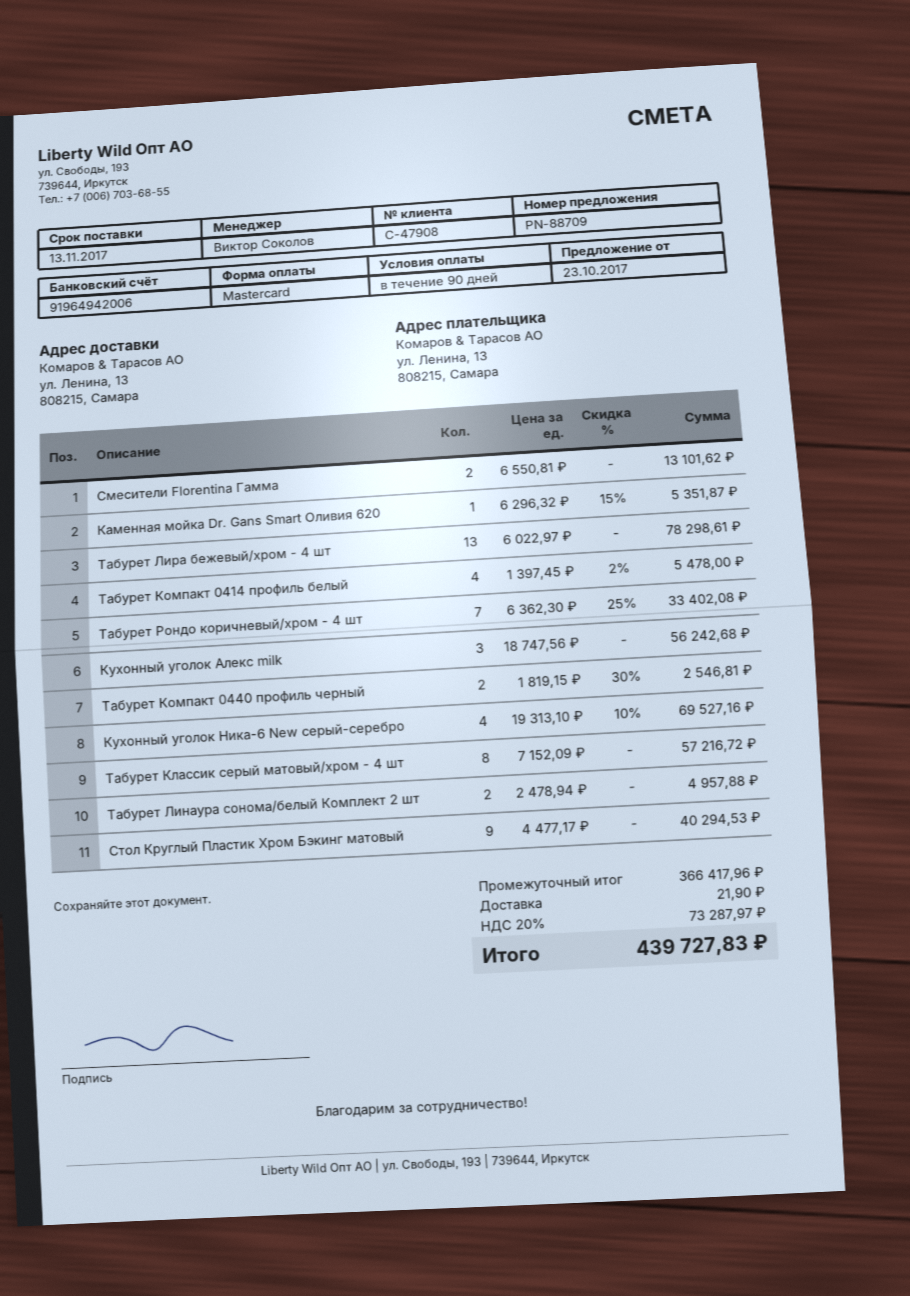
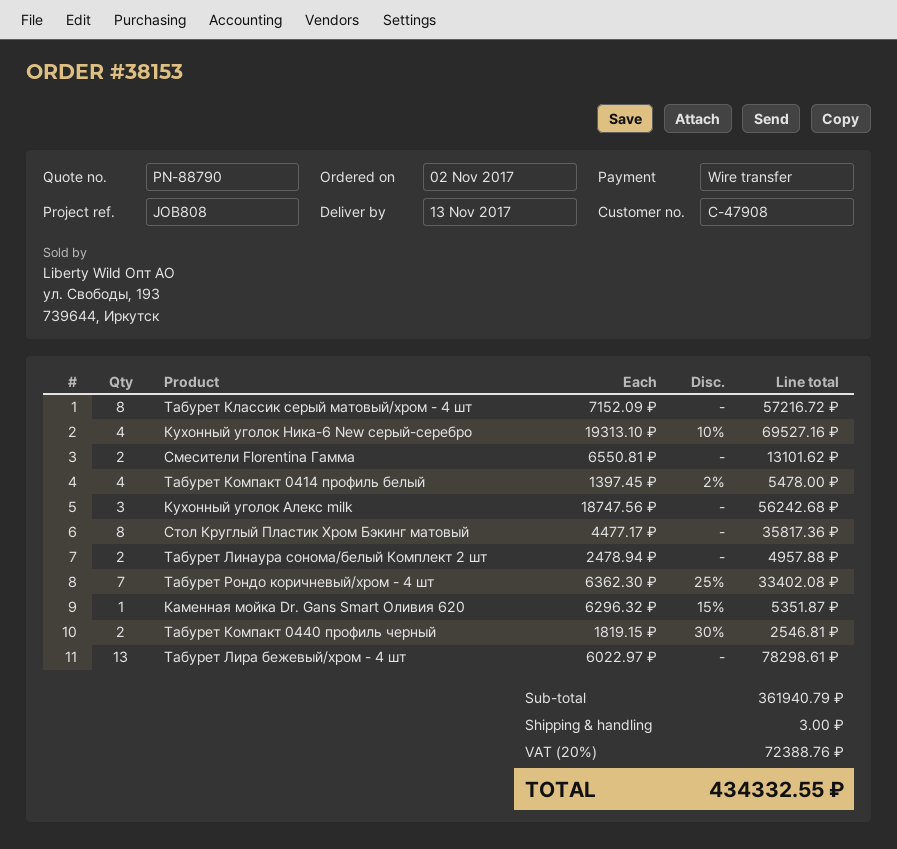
quote number: PN-88709 -> PN-88790
payment method: Mastercard -> bank transfer
Стол Круглый Пластик Хром Бэкинг матовый: 9 x 4477.17 = 40294.53 -> 8 x 4477.17 = 35817.36
subtotal: 366417.96 -> 361940.79
shipping: 21.90 -> 3.00
tax: 20% = 73287.97 -> 20% = 72388.76
total: 439727.83 -> 434332.55

